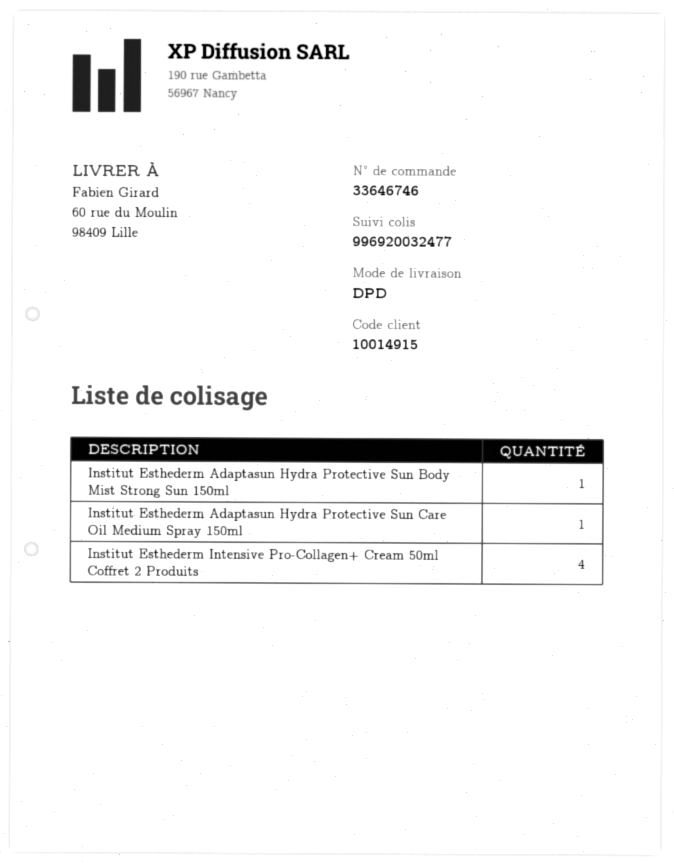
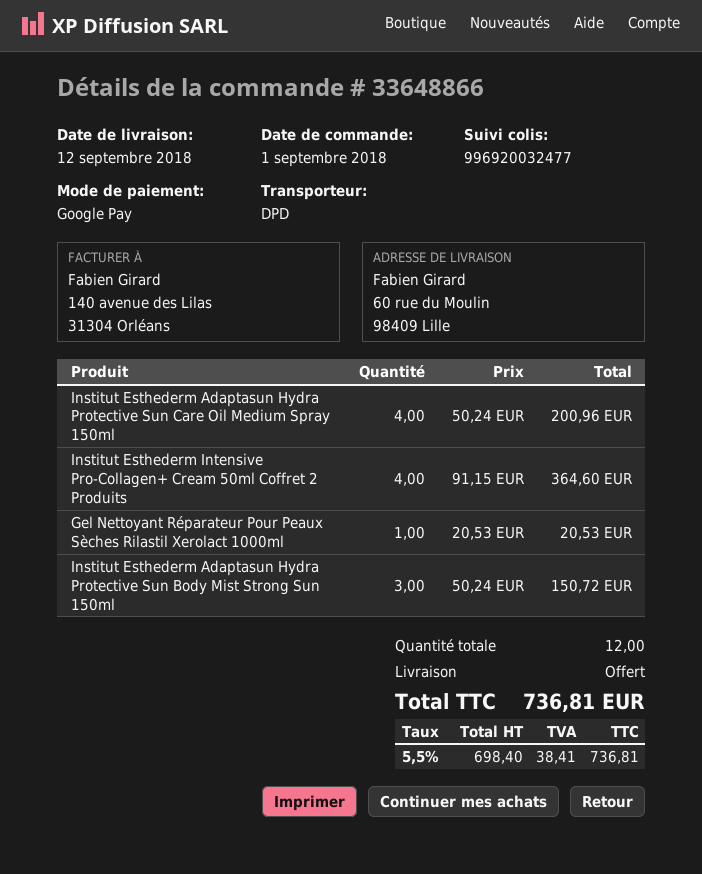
order number: 33646746 -> 33648866
Institut Esthederm Adaptasun Hydra Protective Sun Body Mist Strong Sun 150ml: 1 -> 3
Institut Esthederm Adaptasun Hydra Protective Sun Care Oil Medium Spray 150ml: 1 -> 4
Gel Nettoyant Réparateur Pour Peaux Sèches Rilastil Xerolact 1000ml: none -> 1

